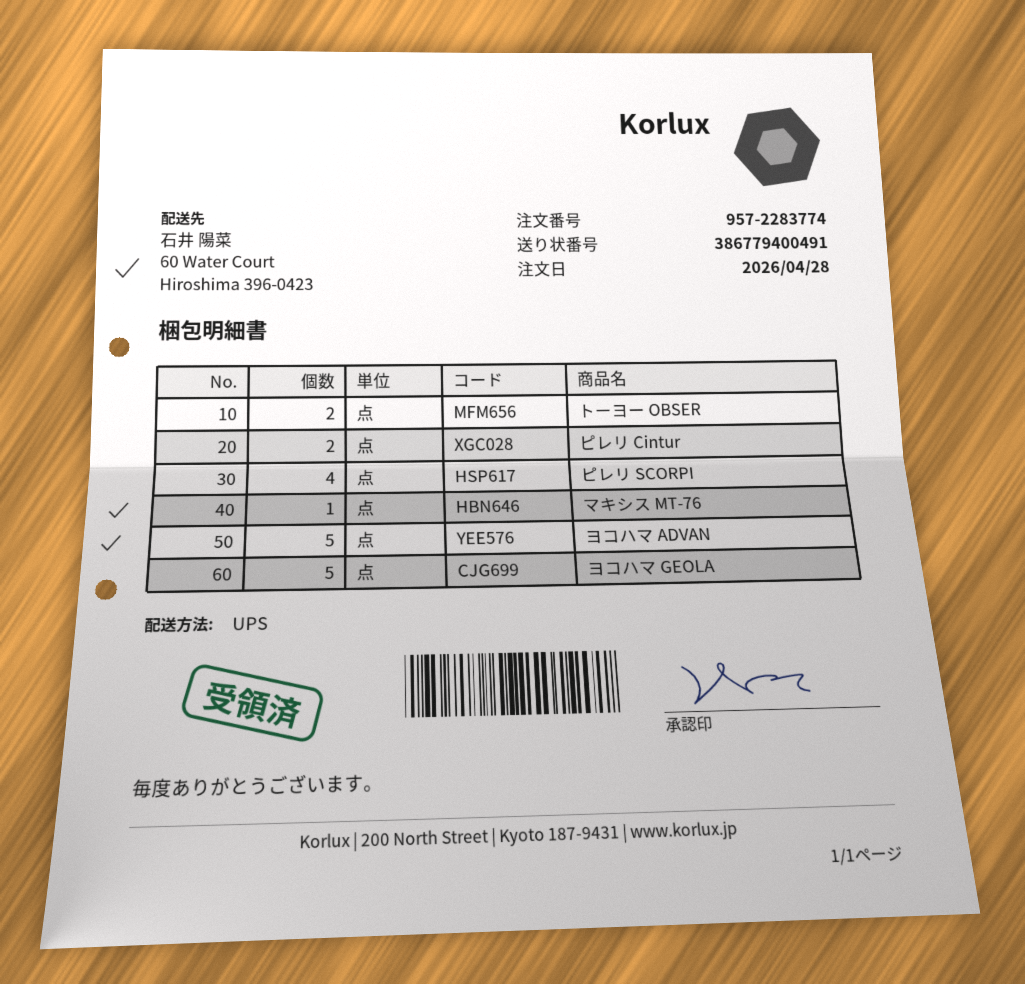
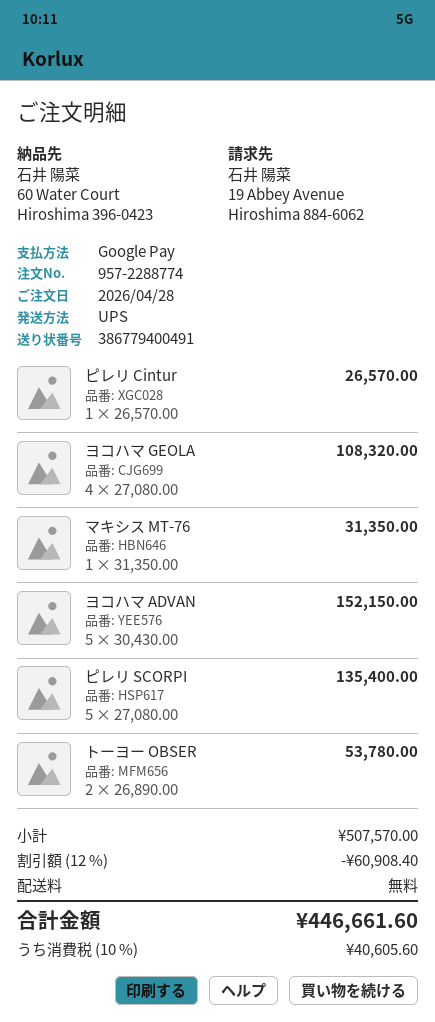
order number: 957-2283774 -> 957-2288774
ピレリ Cintur: 2 -> 1
ピレリ SCORPI: 4 -> 5
ヨコハマ GEOLA: 5 -> 4

